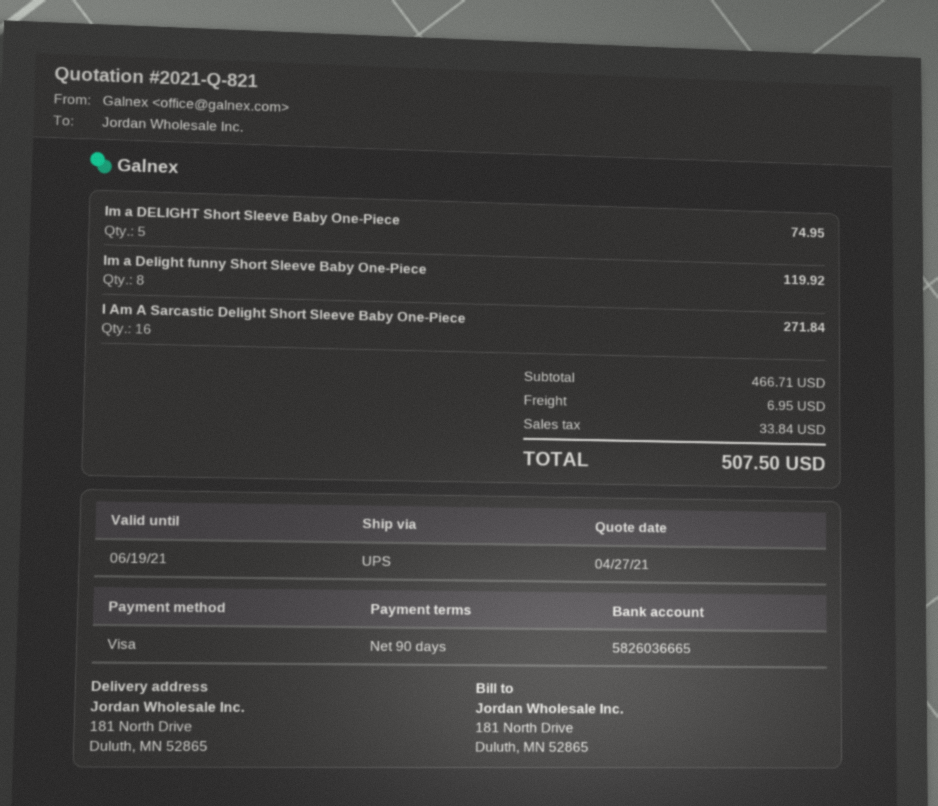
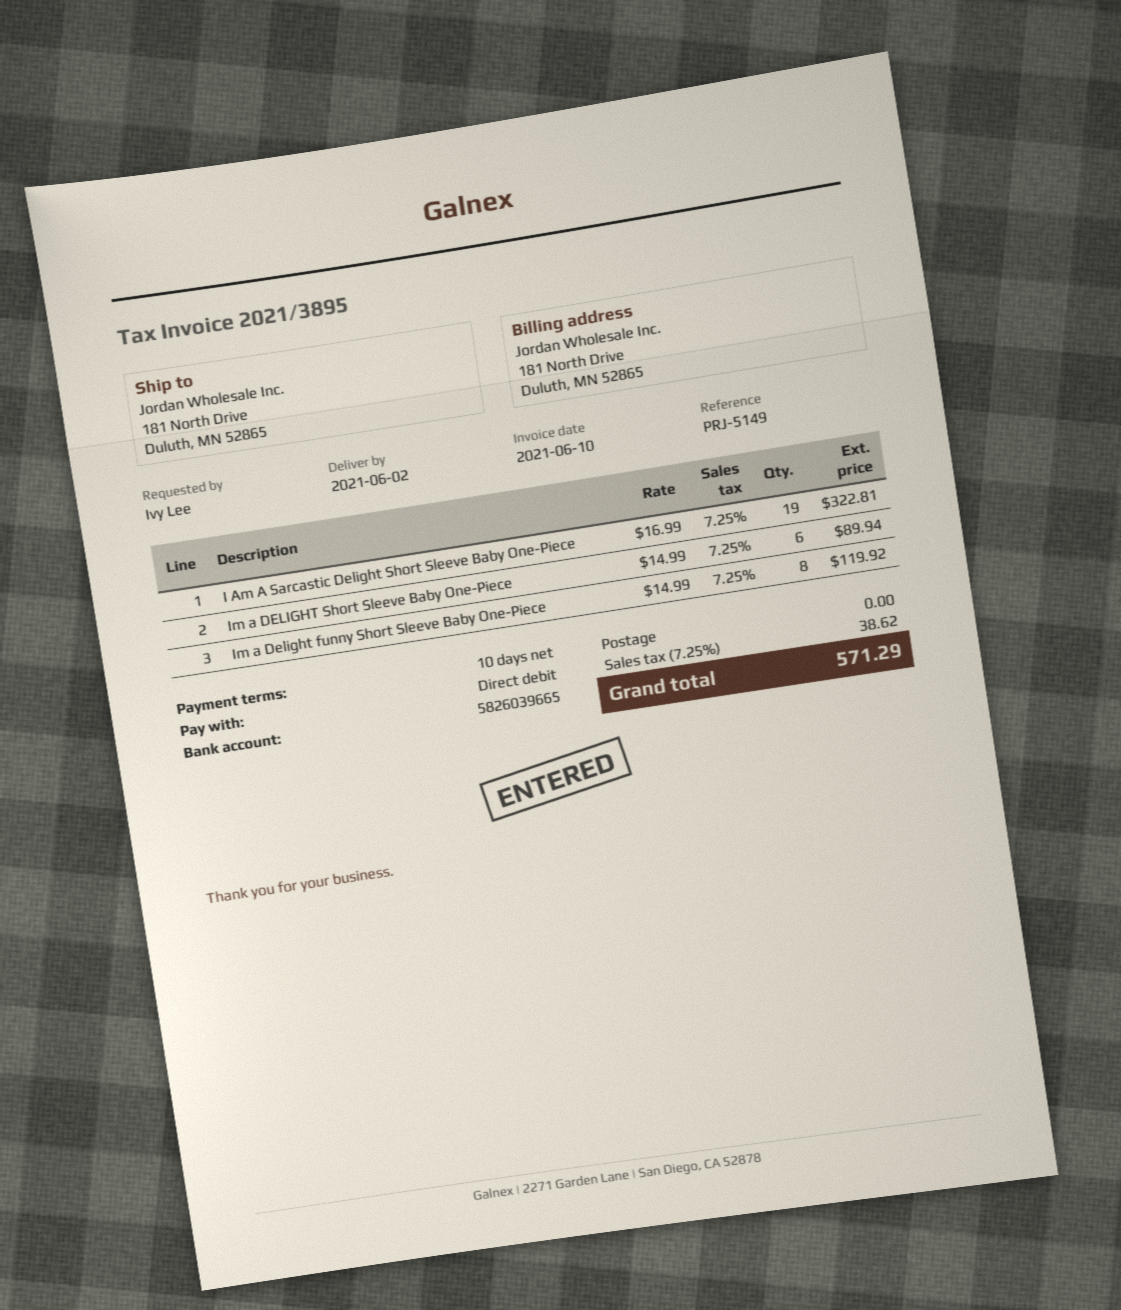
payment terms: 90 days -> 10 days
payment method: Visa -> direct debit
bank account: 5826036665 -> 5826039665
Im a DELIGHT Short Sleeve Baby One-Piece: 5 for 74.95 -> 6 for 89.94
I Am A Sarcastic Delight Short Sleeve Baby One-Piece: 16 for 271.84 -> 19 for 322.81
shipping: 6.95 -> 0.00
tax: 33.84 -> 38.62
total: 507.50 -> 571.29

